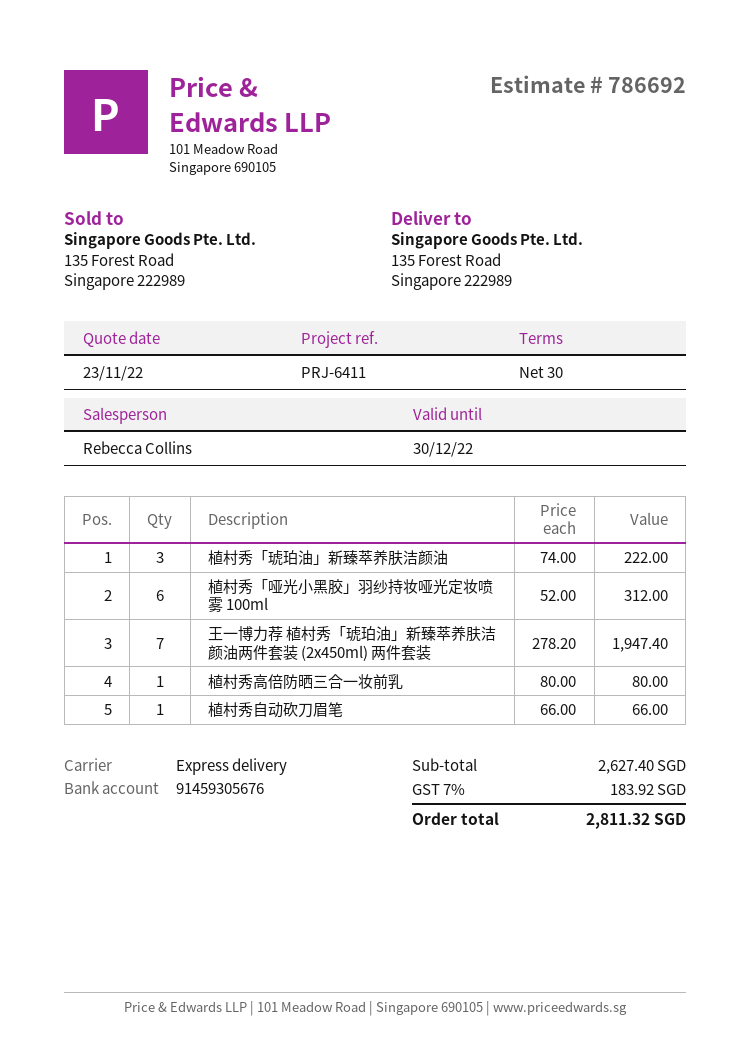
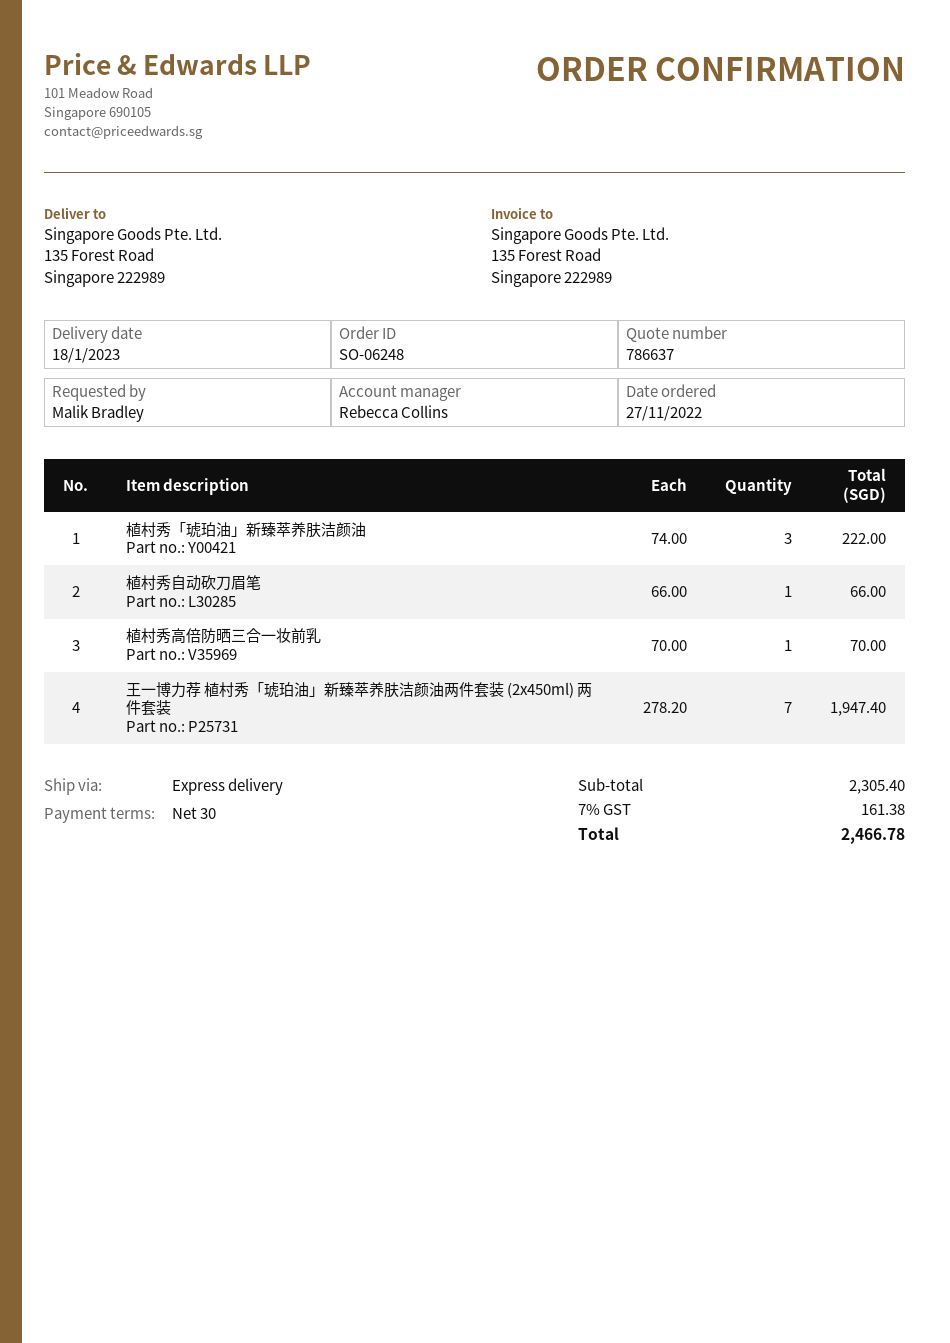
quote number: 786692 -> 786637
植村秀「哑光小黑胶」羽纱持妆哑光定妆喷雾 100ml: 6 x 52.00 = 312.00 -> none
植村秀高倍防晒三合一妆前乳: 1 x 80.00 = 80.00 -> 1 x 70.00 = 70.00
subtotal: 2627.40 -> 2305.40
tax: 7% = 183.92 -> 7% = 161.38
total: 2811.32 -> 2466.78

